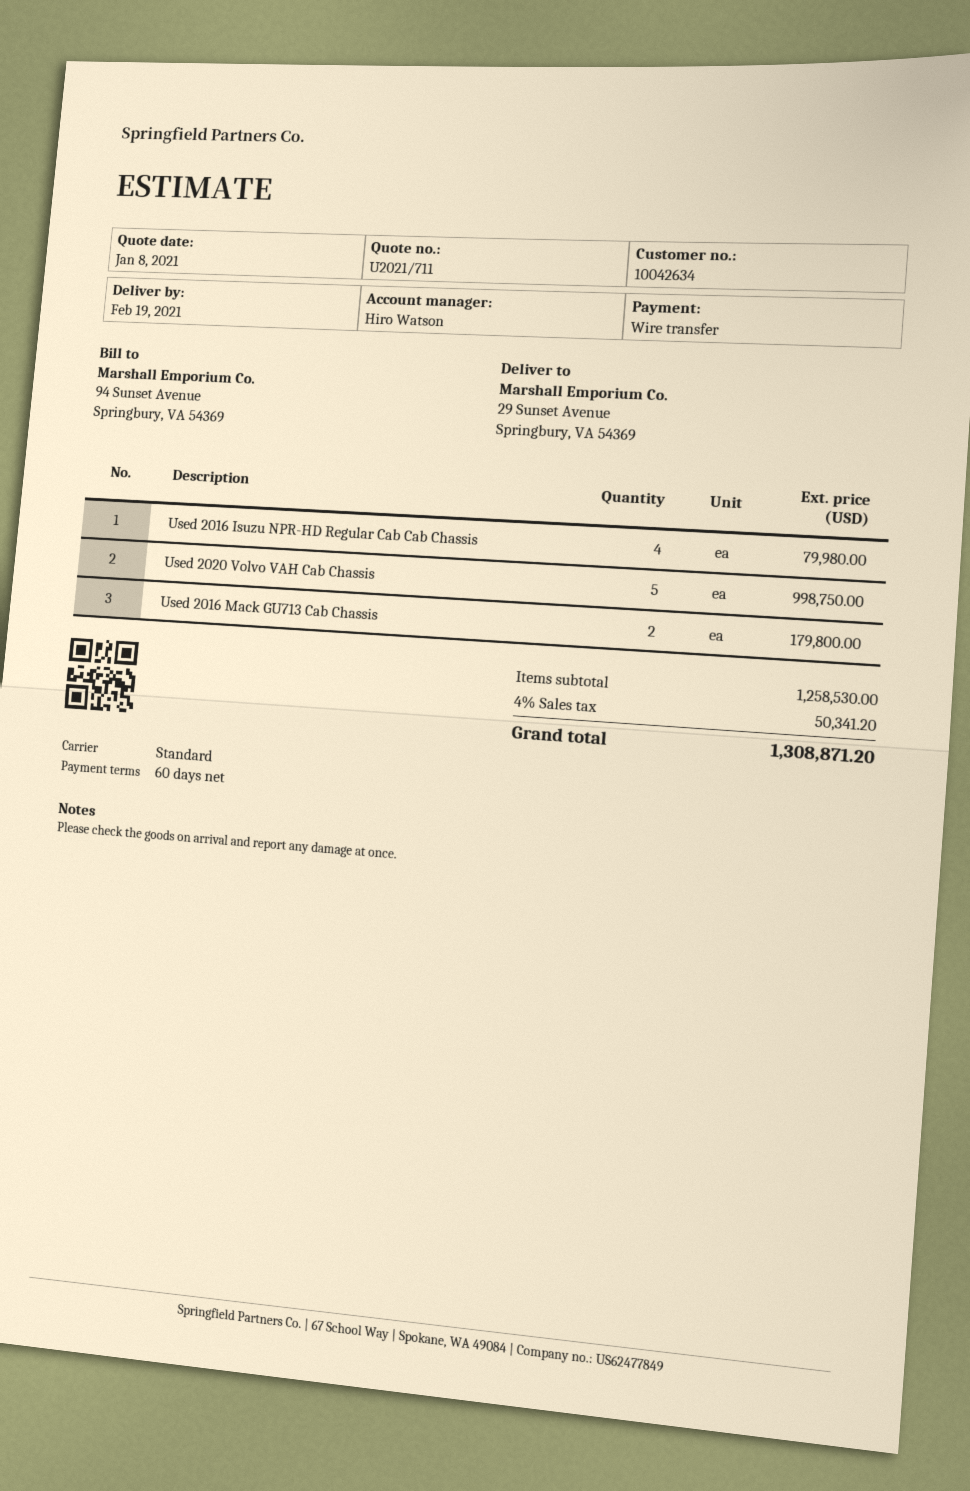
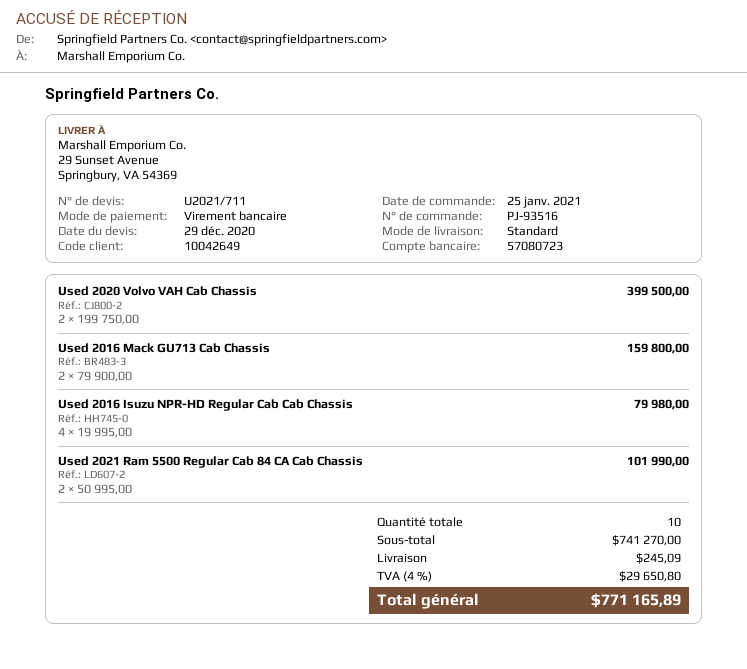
quote date: 2021-01-08 -> 2020-12-29
customer number: 10042634 -> 10042649
Used 2020 Volvo VAH Cab Chassis: 5 for 998750.00 -> 2 for 399500.00
Used 2016 Mack GU713 Cab Chassis: 2 for 179800.00 -> 2 for 159800.00
Used 2021 Ram 5500 Regular Cab 84 CA Cab Chassis: none -> 2 for 101990.00
subtotal: 1258530.00 -> 741270.00
shipping: none -> 245.09
tax: 4% = 50341.20 -> 4% = 29650.80
total: 1308871.20 -> 771165.89

